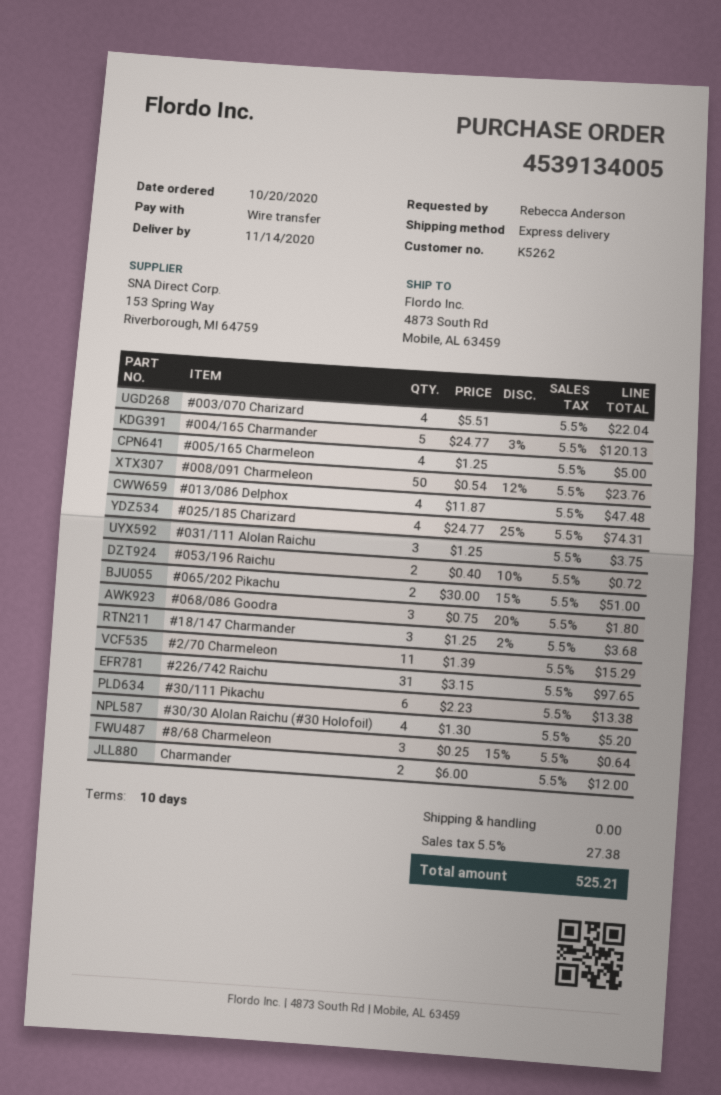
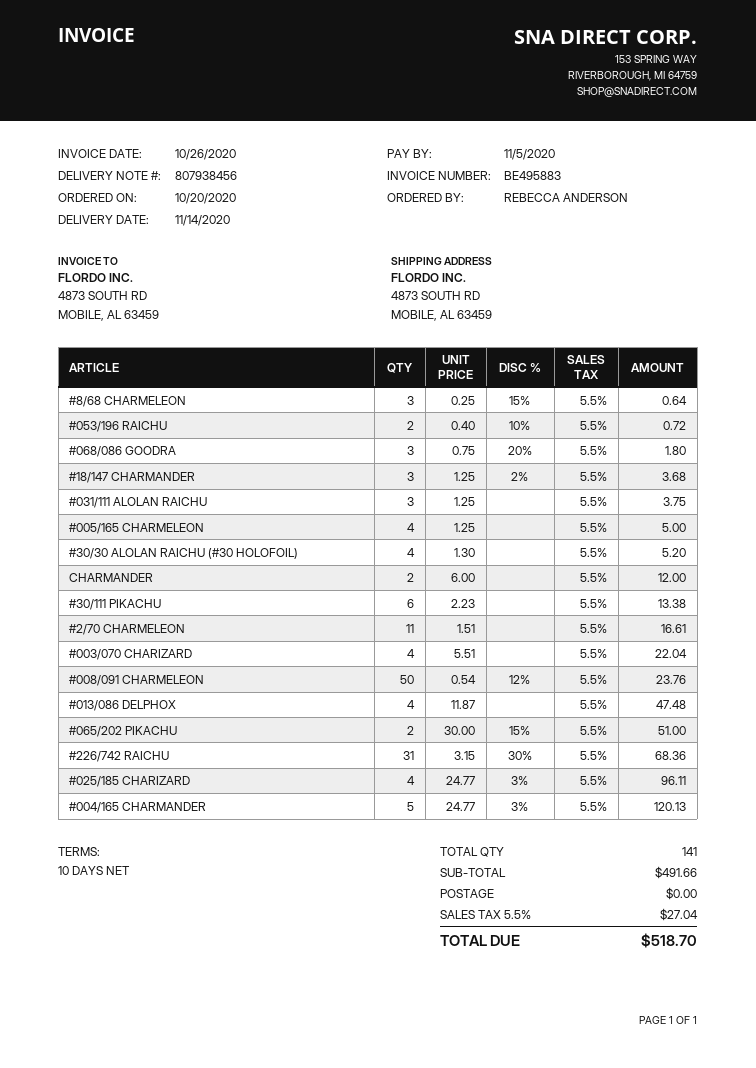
#025/185 Charizard: 4 x 24.77 - 25% = 74.31 -> 4 x 24.77 - 3% = 96.11
#2/70 Charmeleon: 11 x 1.39 = 15.29 -> 11 x 1.51 = 16.61
#226/742 Raichu: 31 x 3.15 = 97.65 -> 31 x 3.15 - 30% = 68.36
tax: 5.5% = 27.38 -> 5.5% = 27.04
total: 525.21 -> 518.70

